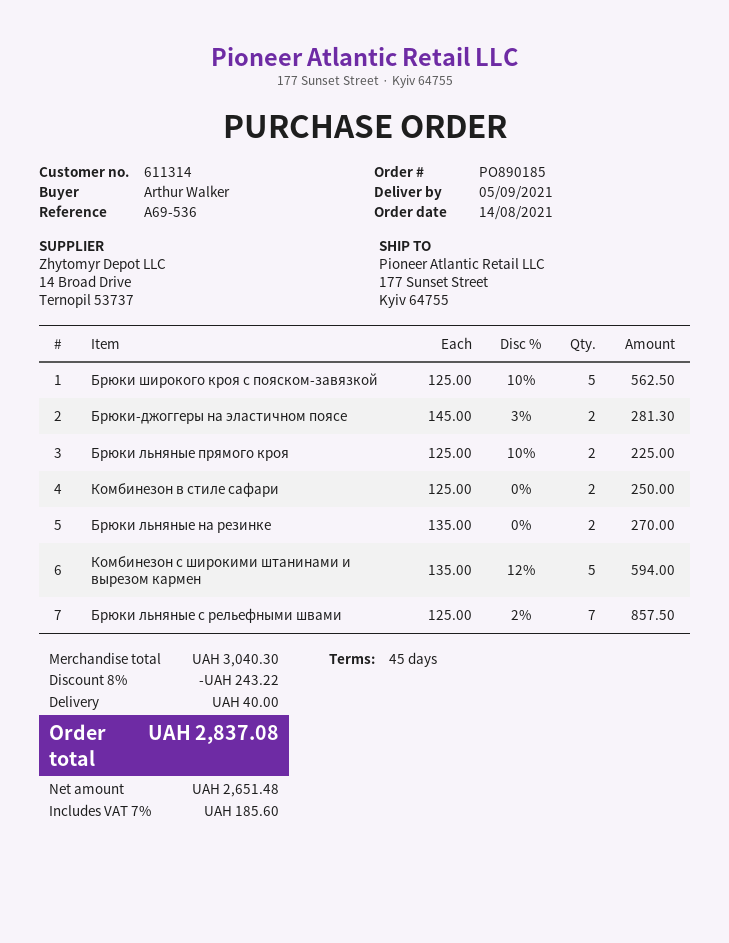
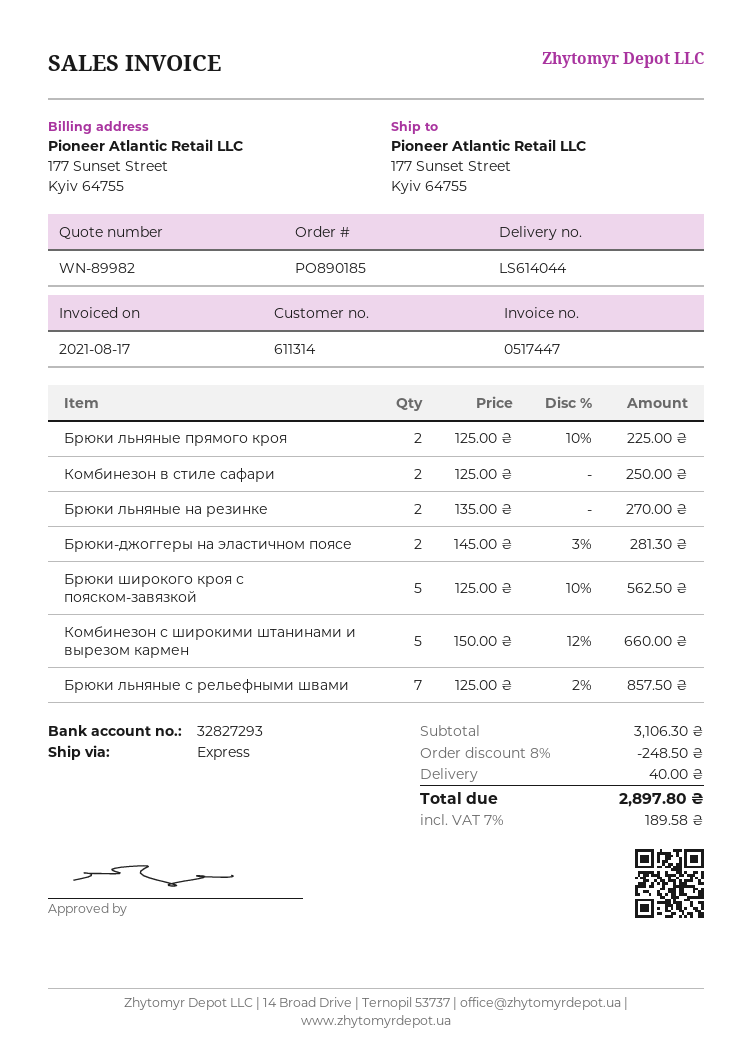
Комбинезон с широкими штанинами и вырезом кармен: 5 x 135.00 - 12% = 594.00 -> 5 x 150.00 - 12% = 660.00
subtotal: 3040.30 -> 3106.30
discount: 8% = 243.22 -> 8% = 248.50
tax: 7% = 185.60 -> 7% = 189.58
total: 2837.08 -> 2897.80

